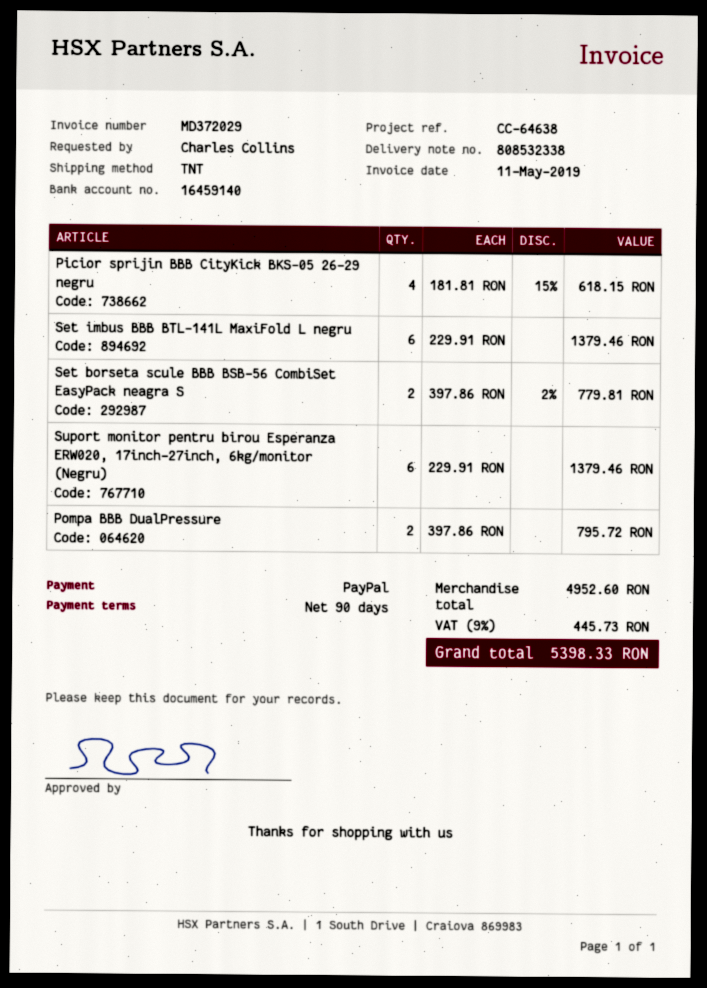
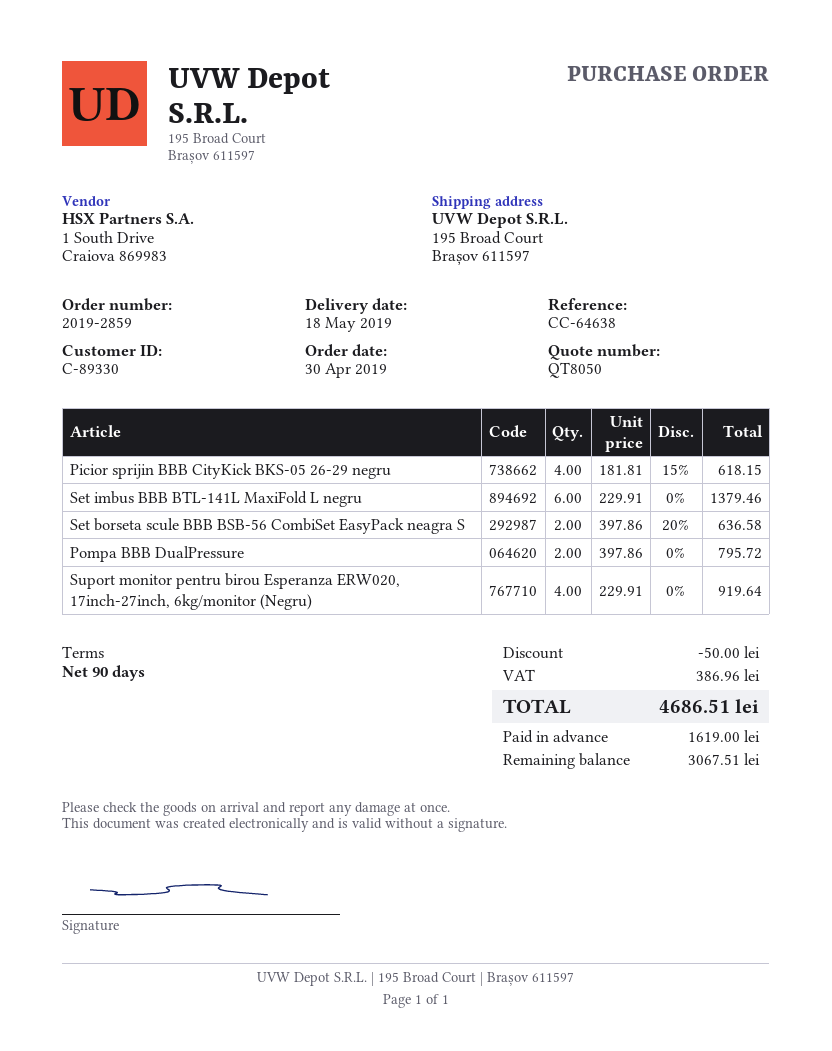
Set borseta scule BBB BSB-56 CombiSet EasyPack neagra S: 2 x 397.86 - 2% = 779.81 -> 2 x 397.86 - 20% = 636.58
Suport monitor pentru birou Esperanza ERW020, 17inch-27inch, 6kg/monitor (Negru): 6 x 229.91 = 1379.46 -> 4 x 229.91 = 919.64
discount: none -> 50.00
tax: 445.73 -> 386.96
total: 5398.33 -> 4686.51

